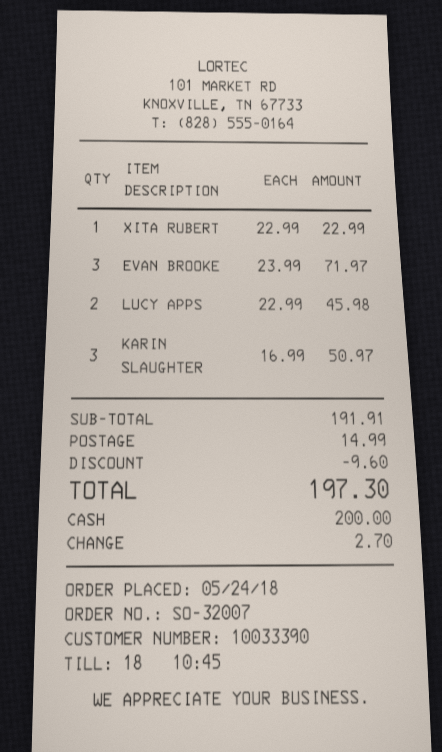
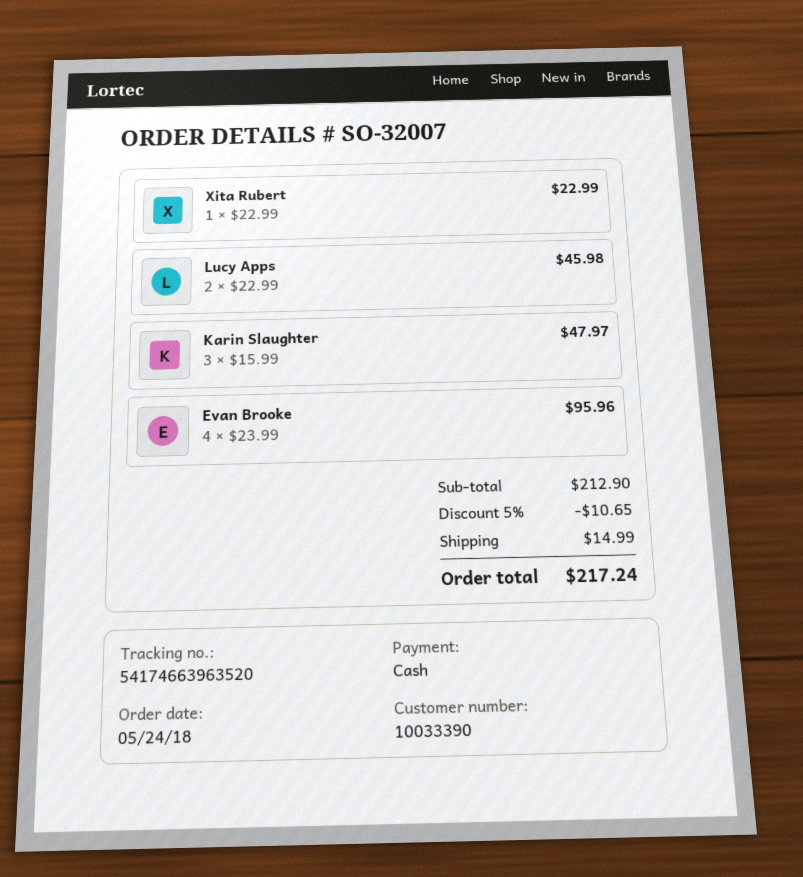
EVAN BROOKE: 3 x 23.99 = 71.97 -> 4 x 23.99 = 95.96
KARIN SLAUGHTER: 3 x 16.99 = 50.97 -> 3 x 15.99 = 47.97
subtotal: 191.91 -> 212.90
discount: 9.60 -> 10.65
total: 197.30 -> 217.24

